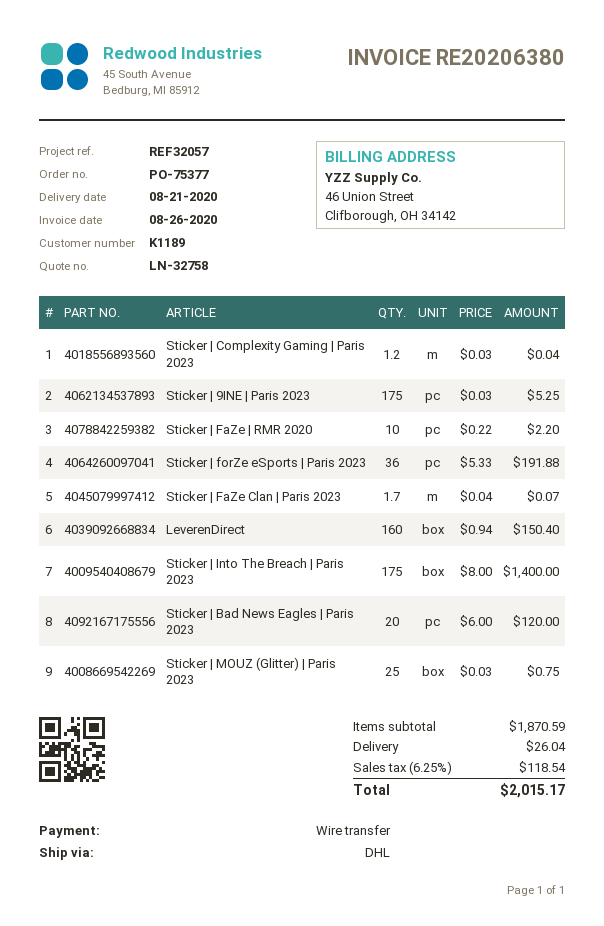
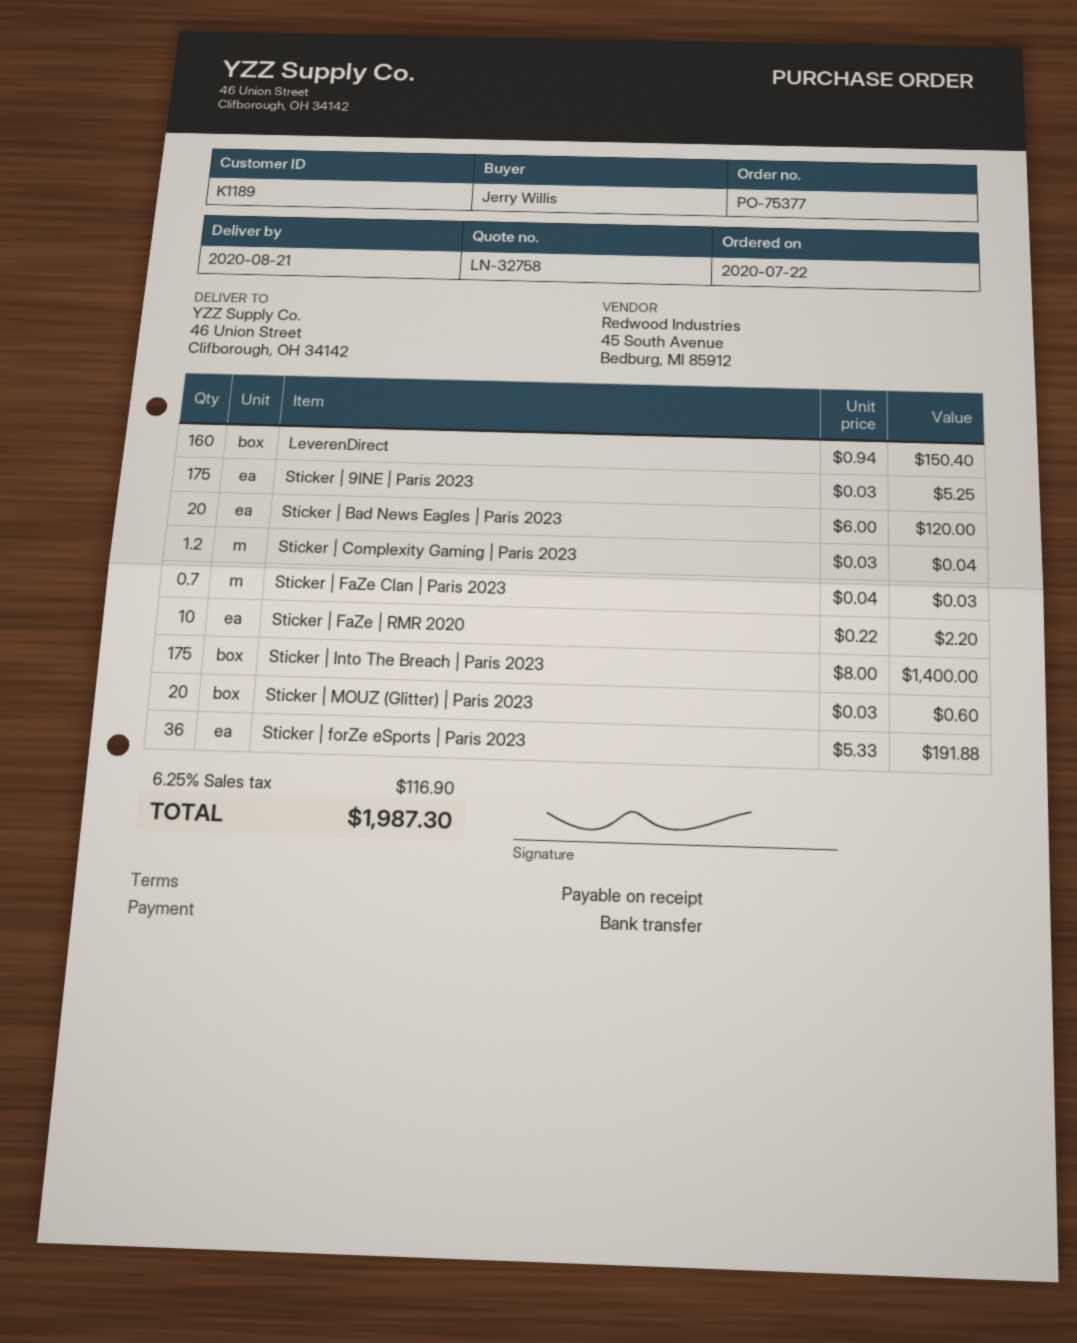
Sticker | FaZe Clan | Paris 2023: 1.7 x 0.04 = 0.07 -> 0.7 x 0.04 = 0.03
Sticker | MOUZ (Glitter) | Paris 2023: 25 x 0.03 = 0.75 -> 20 x 0.03 = 0.60
shipping: 26.04 -> none
tax: 6.25% = 118.54 -> 6.25% = 116.90
total: 2015.17 -> 1987.30

